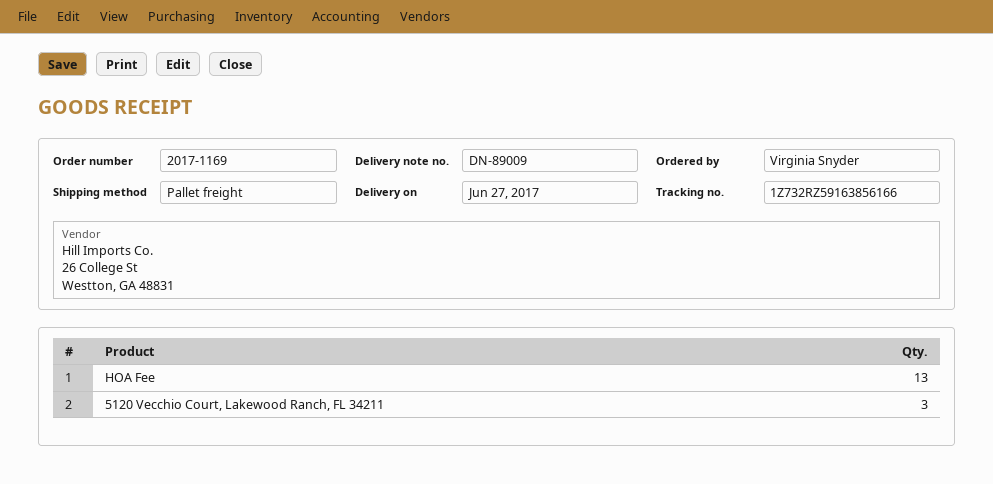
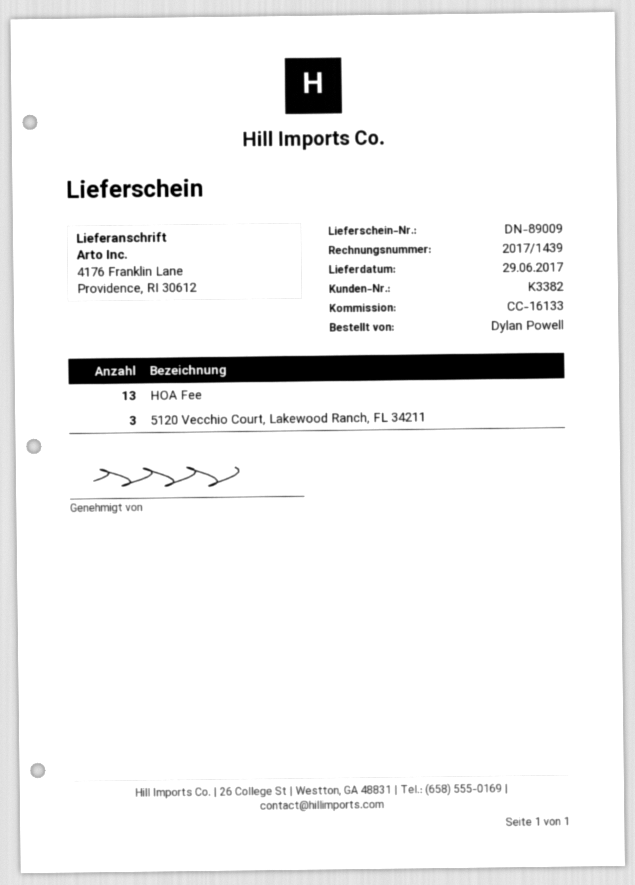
delivery date: 2017-06-27 -> 2017-06-29
ordered by: Virginia Snyder -> Dylan Powell

